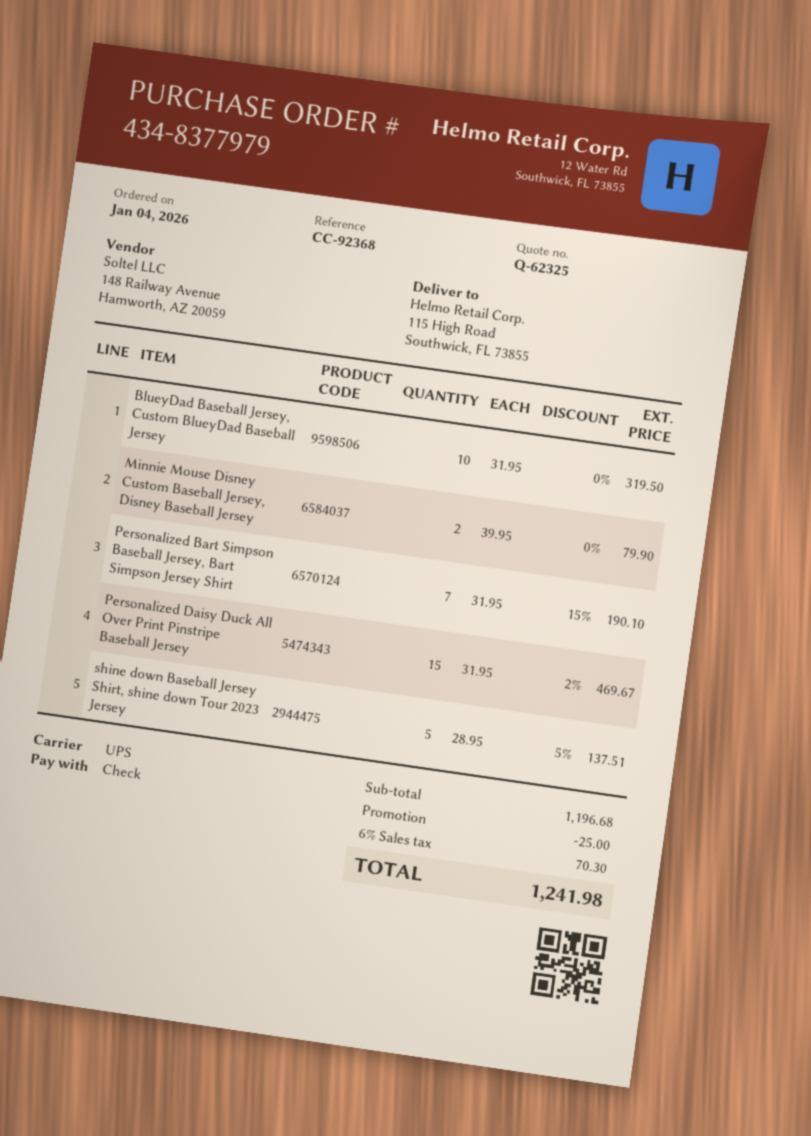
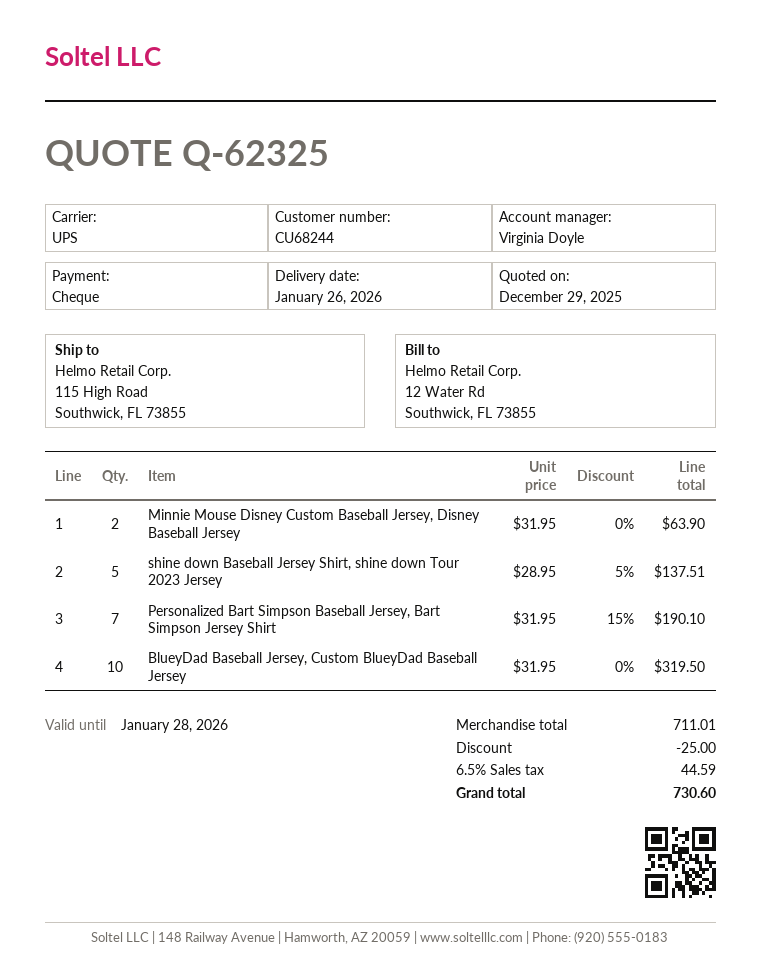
Minnie Mouse Disney Custom Baseball Jersey, Disney Baseball Jersey: 2 x 39.95 = 79.90 -> 2 x 31.95 = 63.90
Personalized Daisy Duck All Over Print Pinstripe Baseball Jersey: 15 x 31.95 - 2% = 469.67 -> none
subtotal: 1196.68 -> 711.01
tax: 6% = 70.30 -> 6.5% = 44.59
total: 1241.98 -> 730.60

